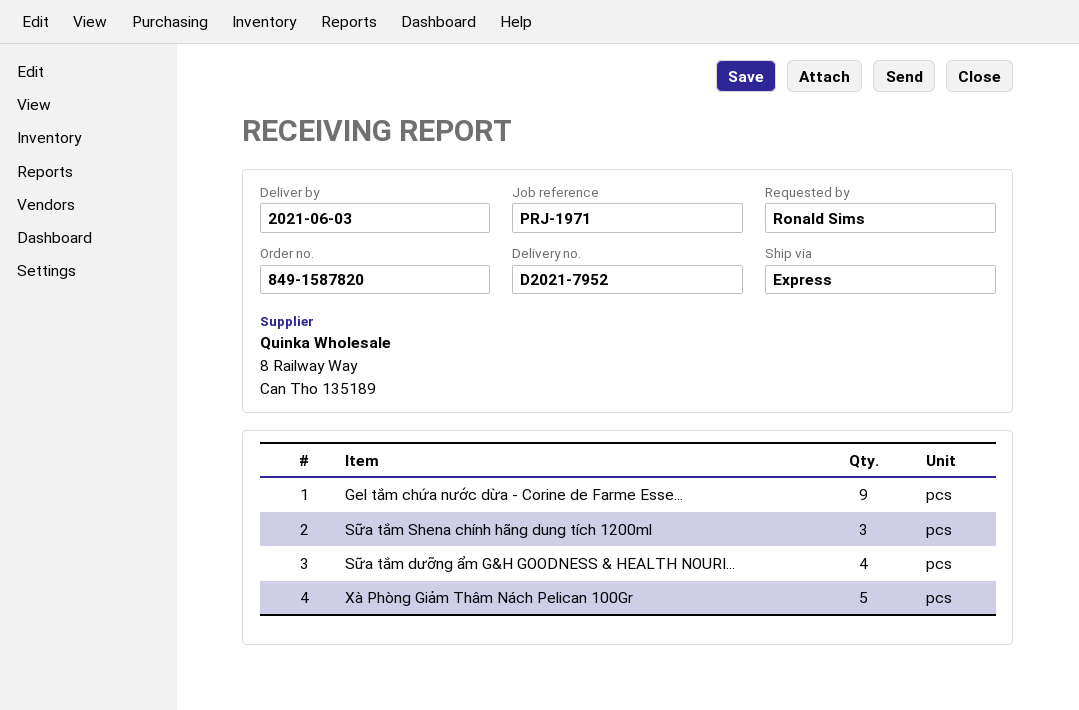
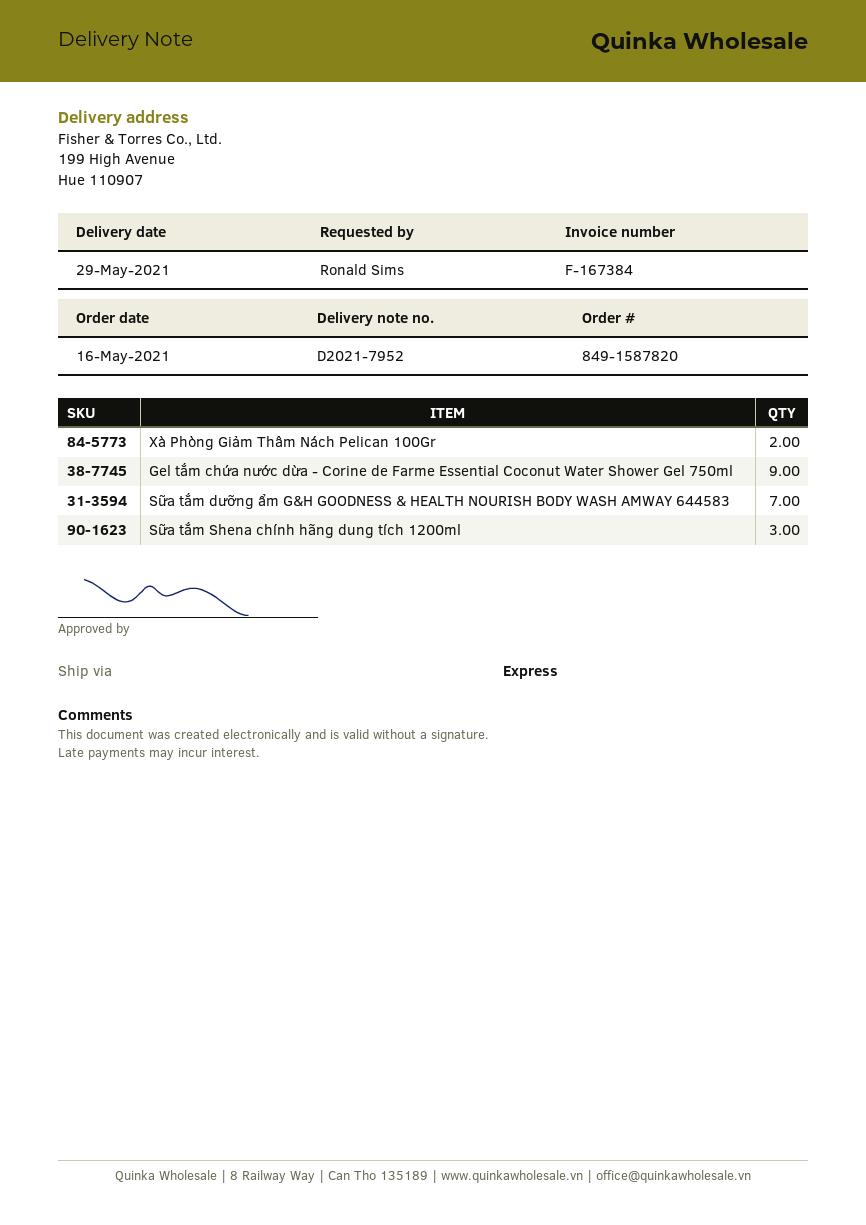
delivery date: 2021-06-03 -> 2021-05-29
Sữa tắm dưỡng ẩm G&H GOODNESS & HEALTH NOURI...: 4 -> 7
Xà Phòng Giảm Thâm Nách Pelican 100Gr: 5 -> 2

